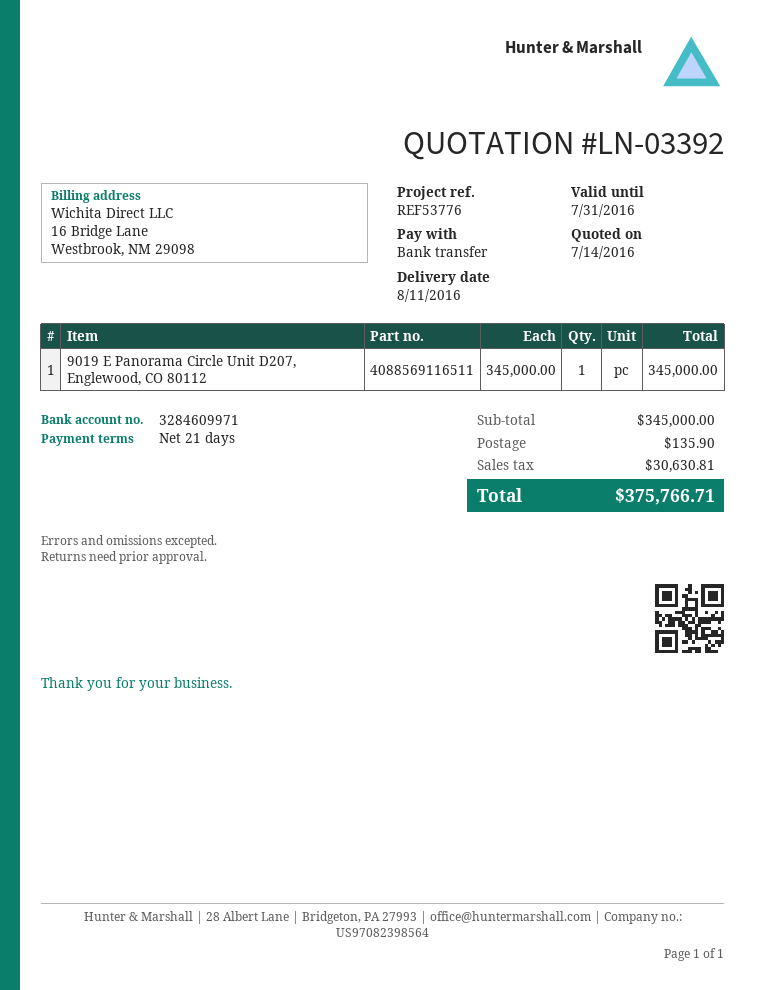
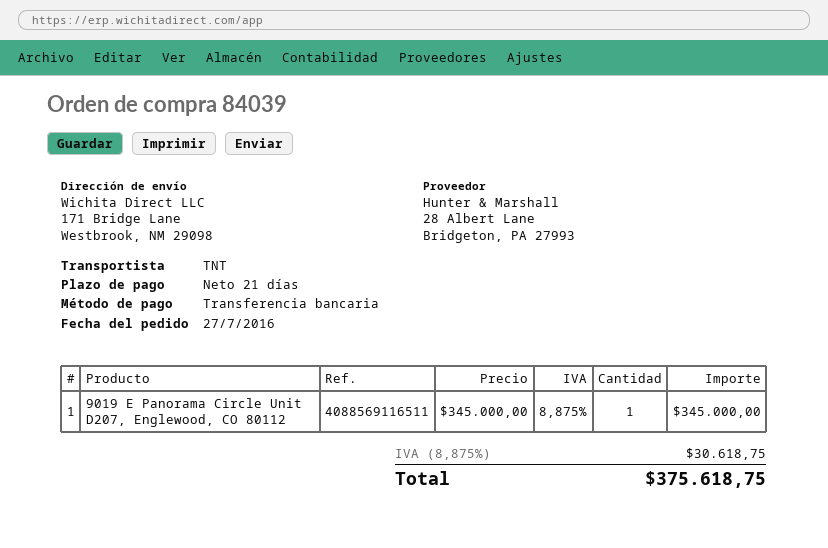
shipping: 135.90 -> none
tax: 30630.81 -> 30618.75
total: 375766.71 -> 375618.75

